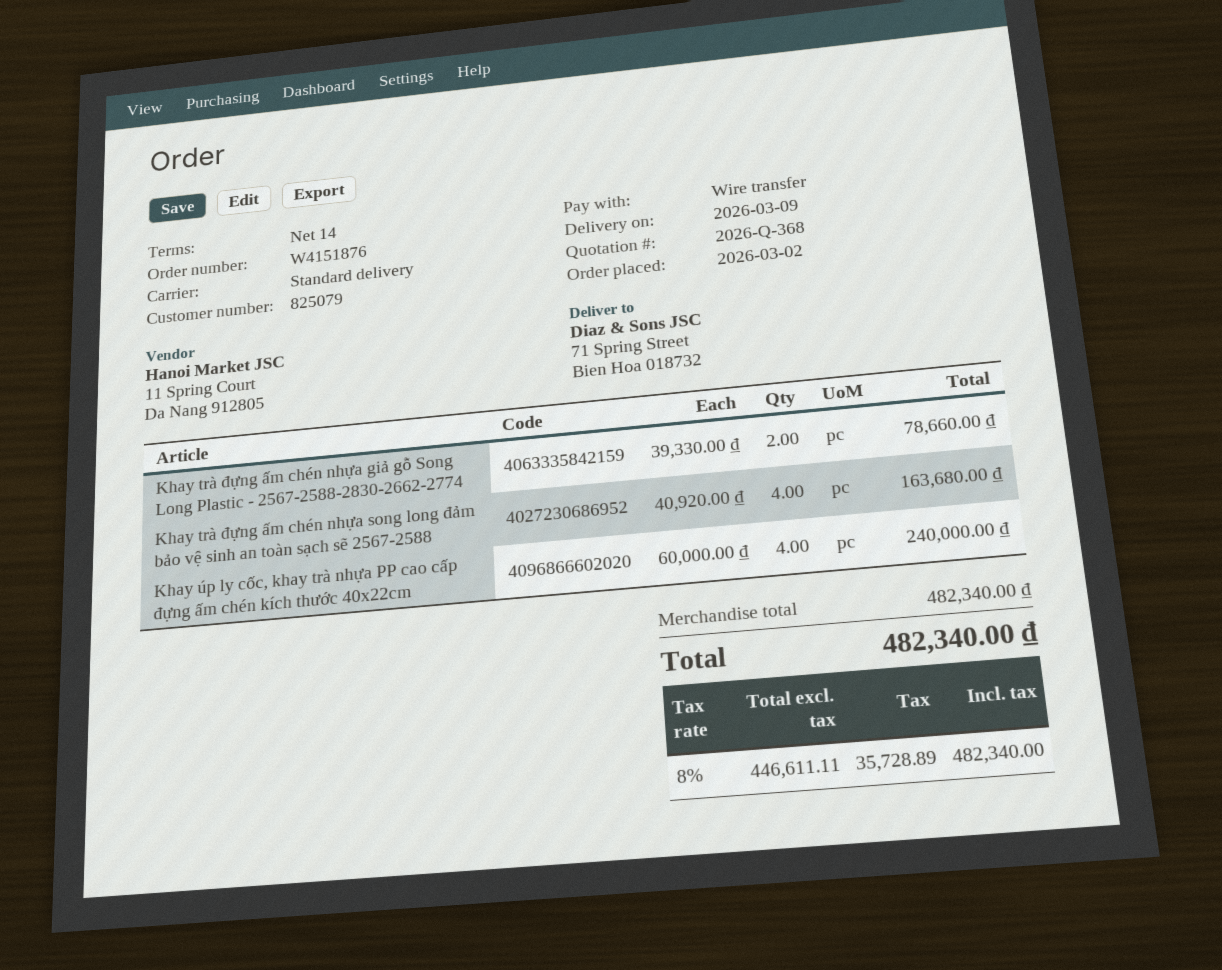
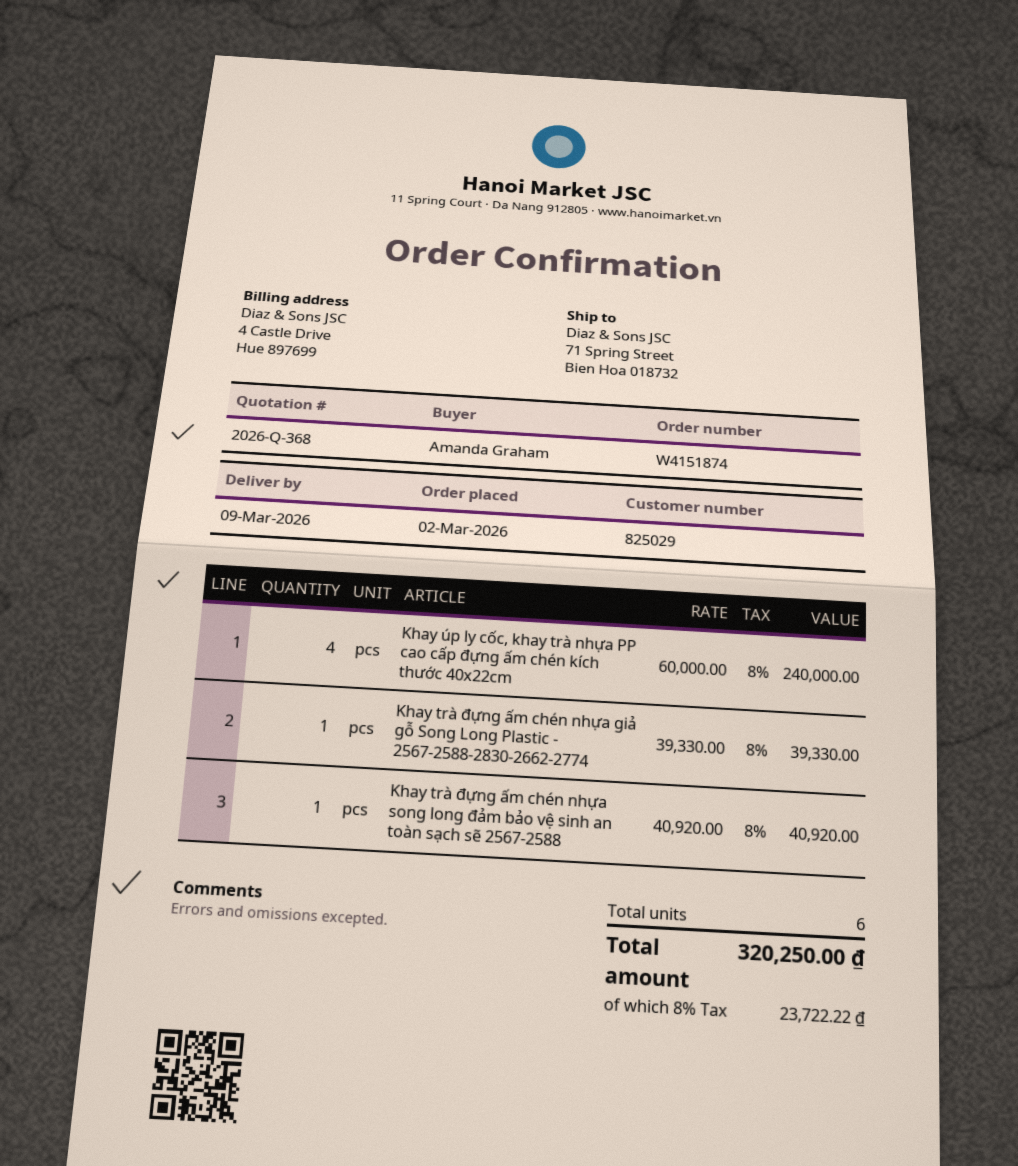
order number: W4151876 -> W4151874
customer number: 825079 -> 825029
Khay trà đựng ấm chén nhựa giả gỗ Song Long Plastic - 2567-2588-2830-2662-2774: 2 x 39330.00 = 78660.00 -> 1 x 39330.00 = 39330.00
Khay trà đựng ấm chén nhựa song long đảm bảo vệ sinh an toàn sạch sẽ 2567-2588: 4 x 40920.00 = 163680.00 -> 1 x 40920.00 = 40920.00
tax: 8% = 35728.89 -> 8% = 23722.22
total: 482340.00 -> 320250.00

